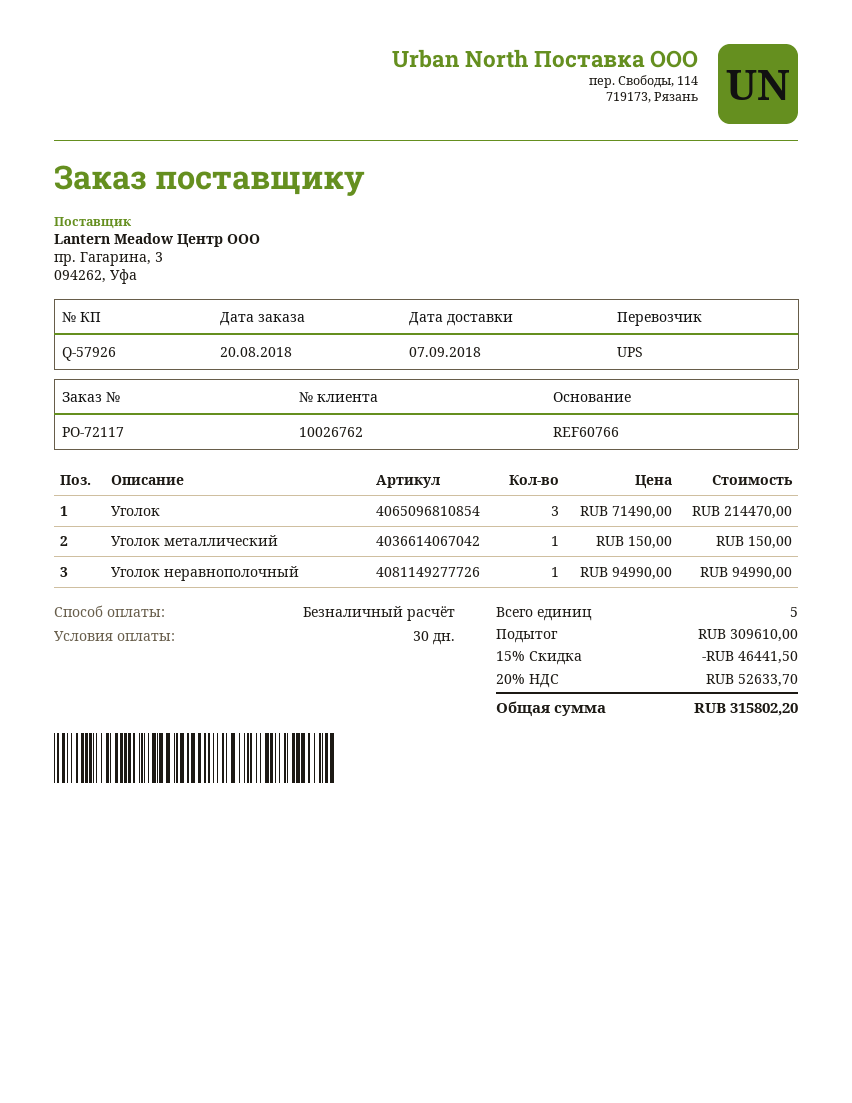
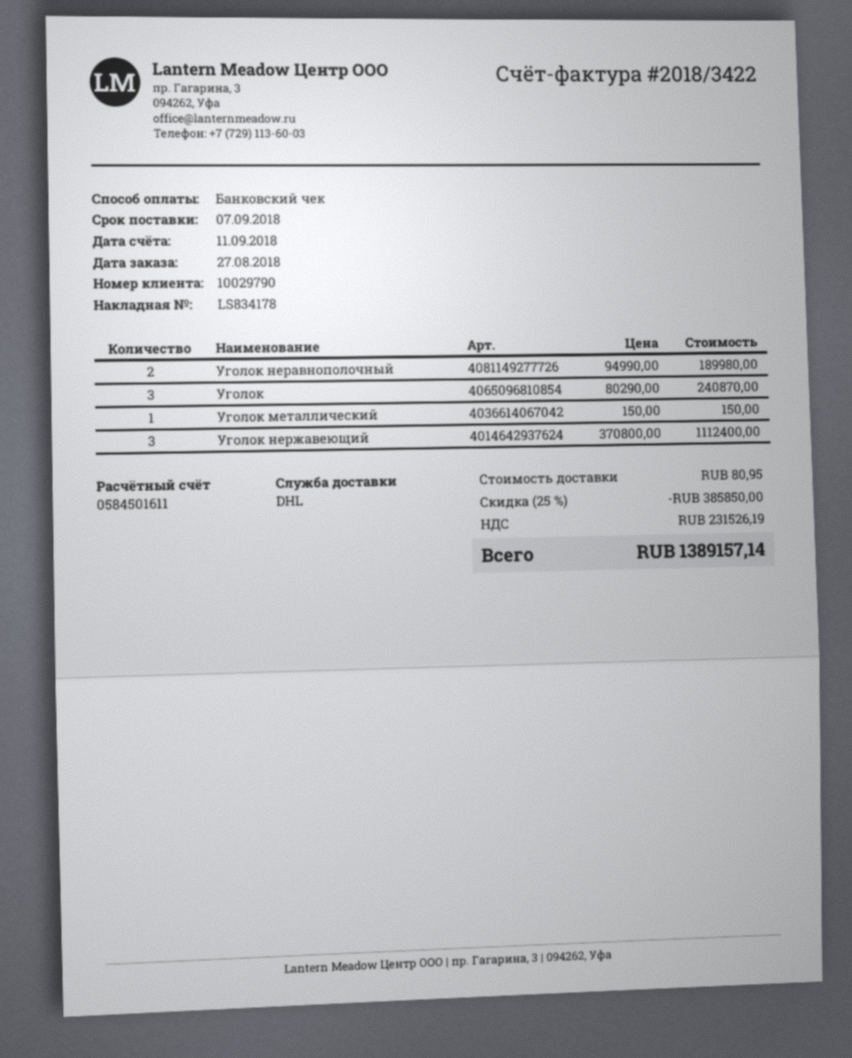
order date: 2018-08-20 -> 2018-08-27
customer number: 10026762 -> 10029790
payment method: bank transfer -> cheque
shipping method: UPS -> DHL
Уголок: 3 x 71490.00 = 214470.00 -> 3 x 80290.00 = 240870.00
Уголок неравнополочный: 1 x 94990.00 = 94990.00 -> 2 x 94990.00 = 189980.00
Уголок нержавеющий: none -> 3 x 370800.00 = 1112400.00
discount: 15% = 46441.50 -> 25% = 385850.00
shipping: none -> 80.95
tax: 52633.70 -> 231526.19
total: 315802.20 -> 1389157.14

